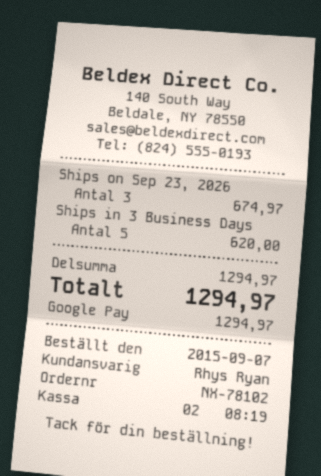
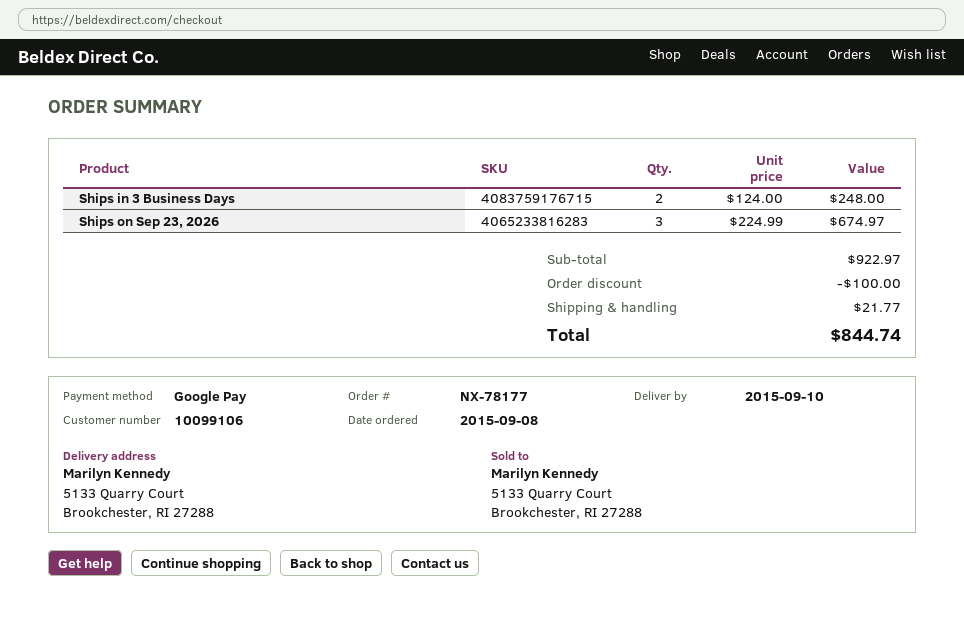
order number: NX-78102 -> NX-78177
order date: 2015-09-07 -> 2015-09-08
Ships in 3 Business Days: 5 for 620.00 -> 2 for 248.00
subtotal: 1294.97 -> 922.97
discount: none -> 100.00
shipping: none -> 21.77
total: 1294.97 -> 844.74

